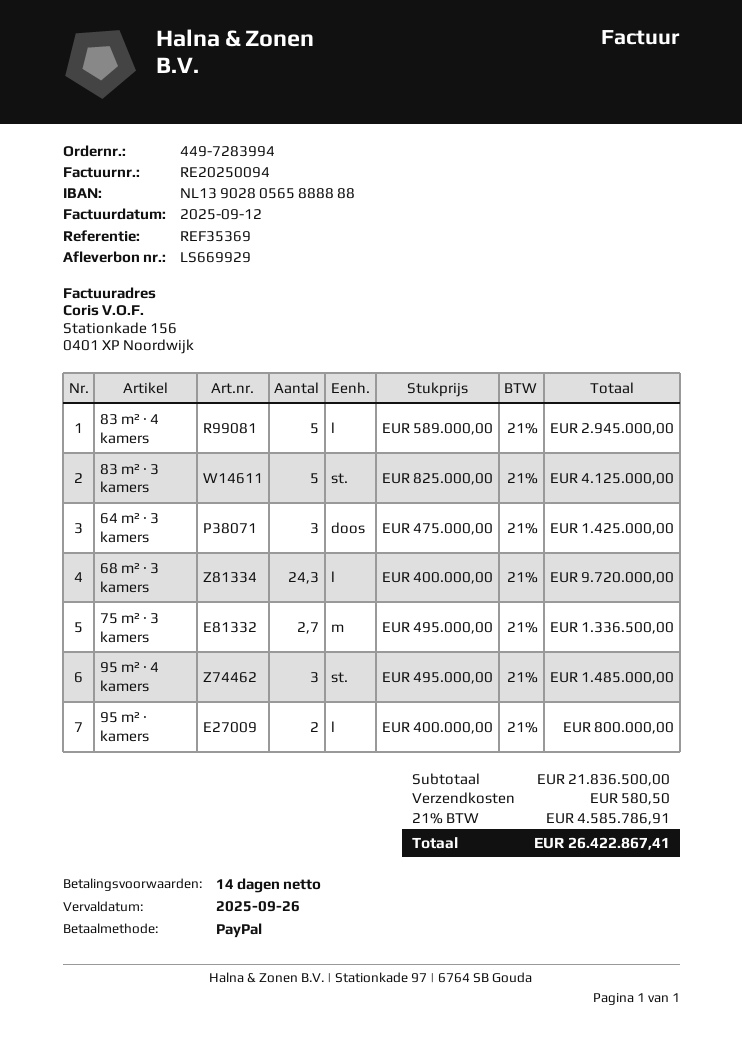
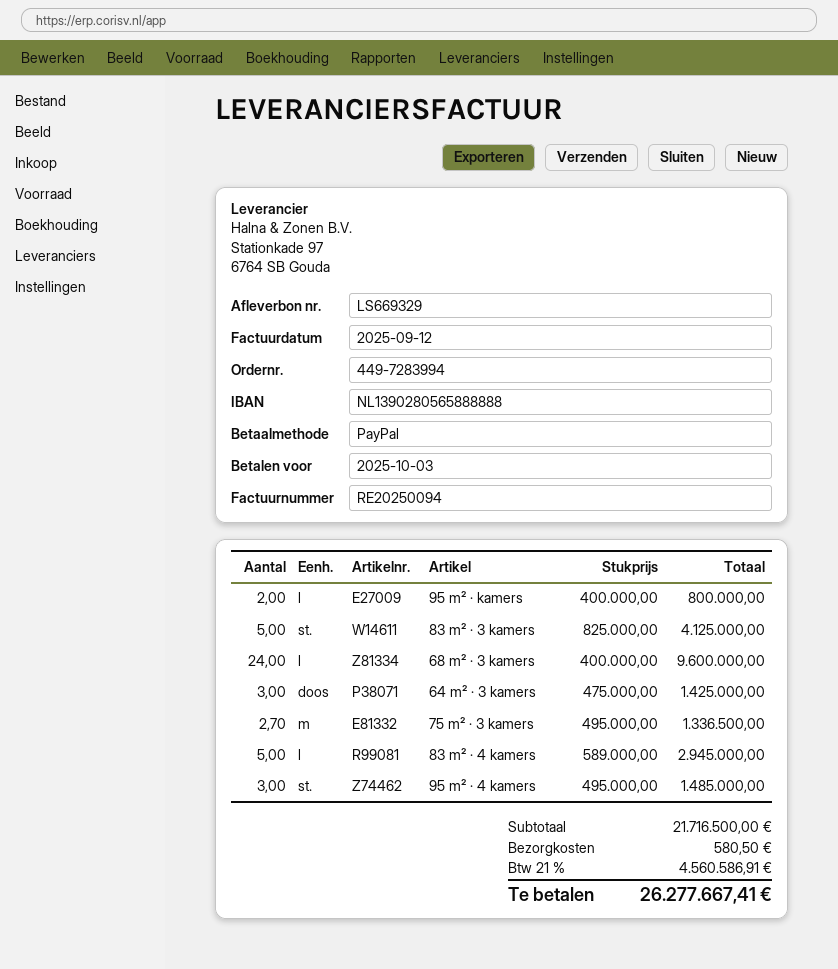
delivery note number: LS669929 -> LS669329
due date: 2025-09-26 -> 2025-10-03
68 m² · 3 kamers: 24.3 x 400000.00 = 9720000.00 -> 24 x 400000.00 = 9600000.00
subtotal: 21836500.00 -> 21716500.00
tax: 21% = 4585786.91 -> 21% = 4560586.91
total: 26422867.41 -> 26277667.41

